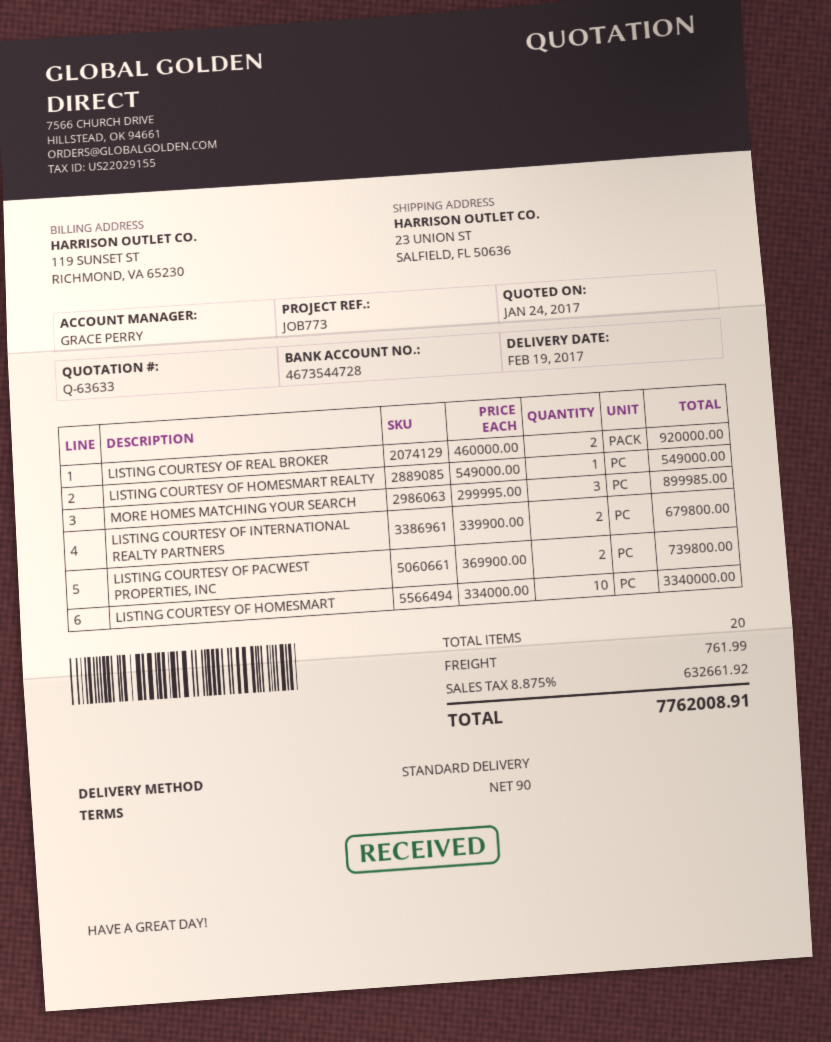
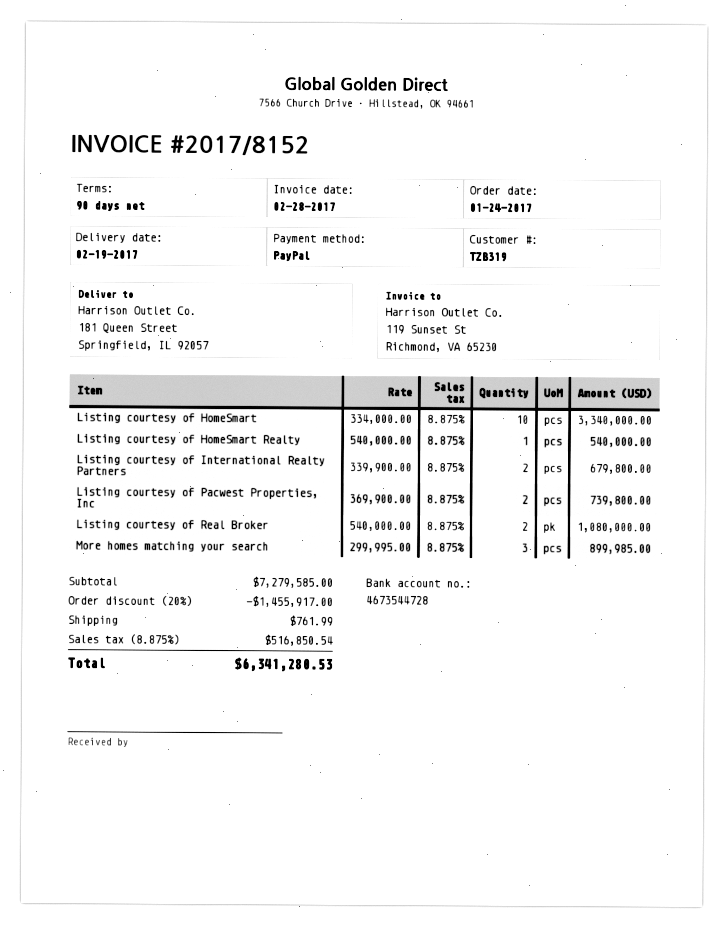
ship to: 23 UNION ST, SALFIELD, FL 50636 -> 181 Queen Street, Springfield, IL 92057
LISTING COURTESY OF REAL BROKER: 2 x 460000.00 = 920000.00 -> 2 x 540000.00 = 1080000.00
LISTING COURTESY OF HOMESMART REALTY: 1 x 549000.00 = 549000.00 -> 1 x 540000.00 = 540000.00
discount: none -> 20% = 1455917.00
tax: 8.875% = 632661.92 -> 8.875% = 516850.54
total: 7762008.91 -> 6341280.53

